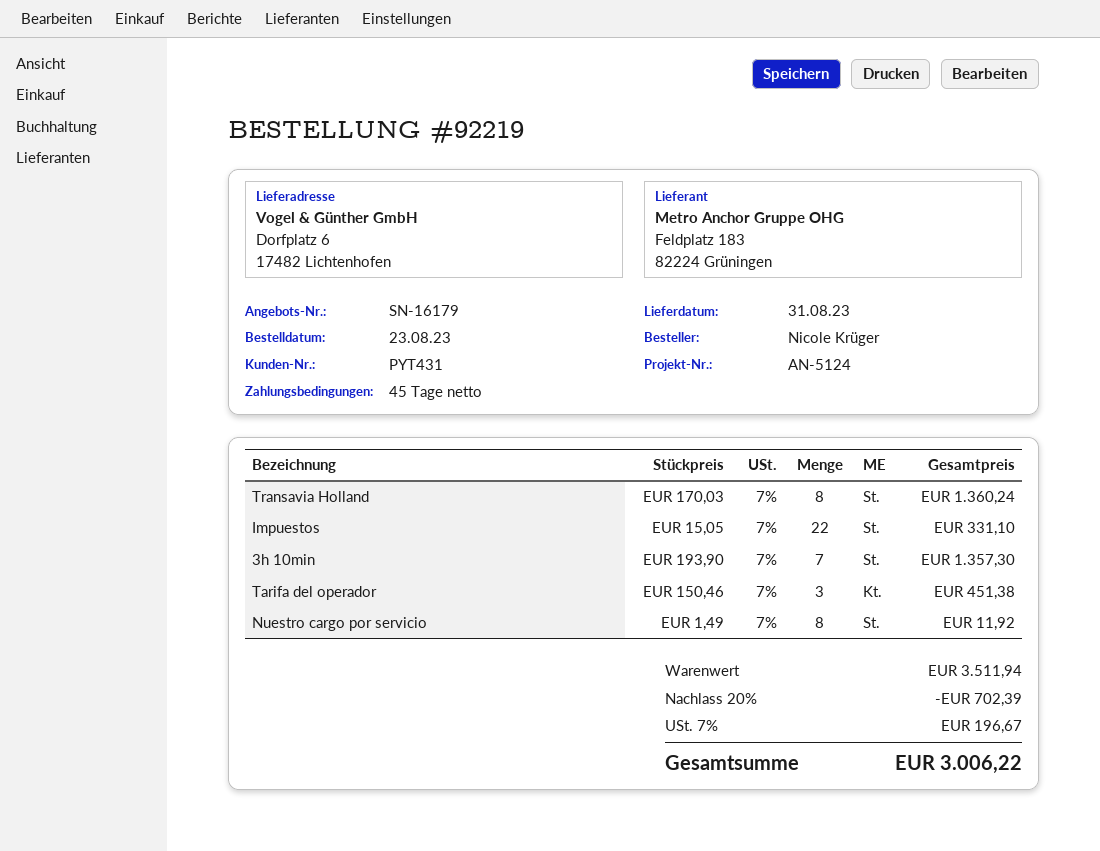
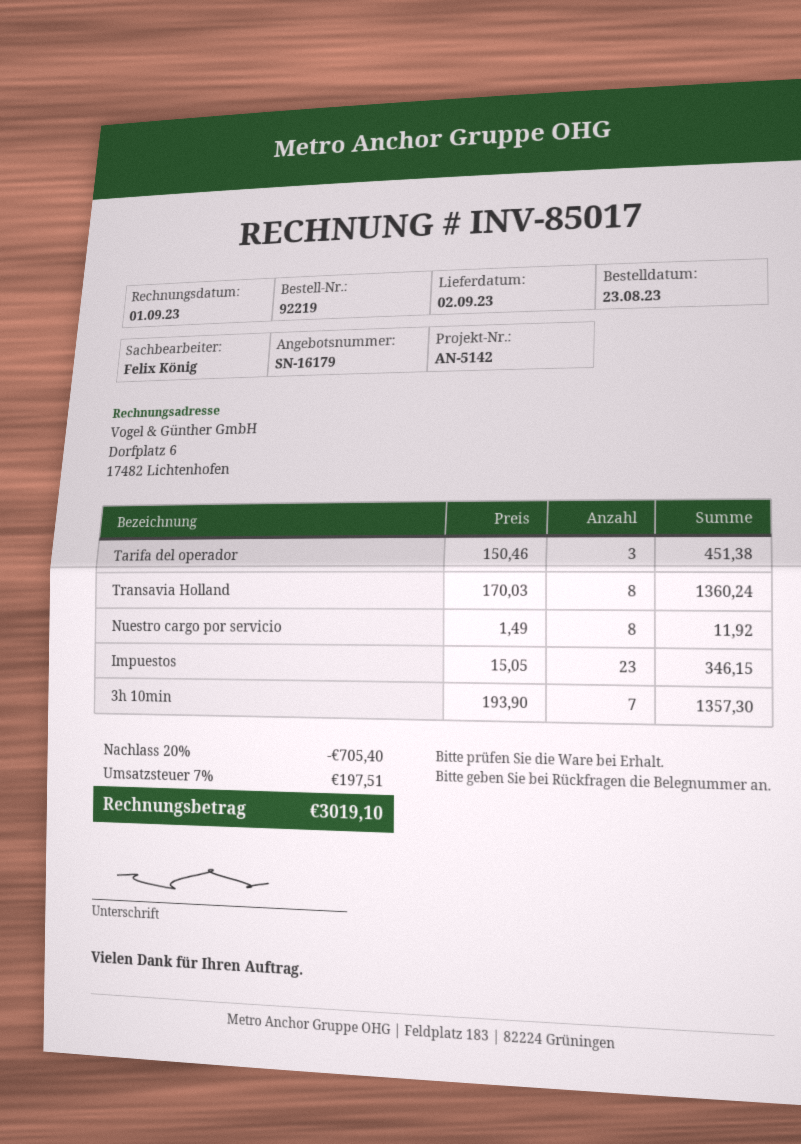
delivery date: 2023-08-31 -> 2023-09-02
reference: AN-5124 -> AN-5142
Impuestos: 22 x 15.05 = 331.10 -> 23 x 15.05 = 346.15
discount: 20% = 702.39 -> 20% = 705.40
tax: 7% = 196.67 -> 7% = 197.51
total: 3006.22 -> 3019.10

